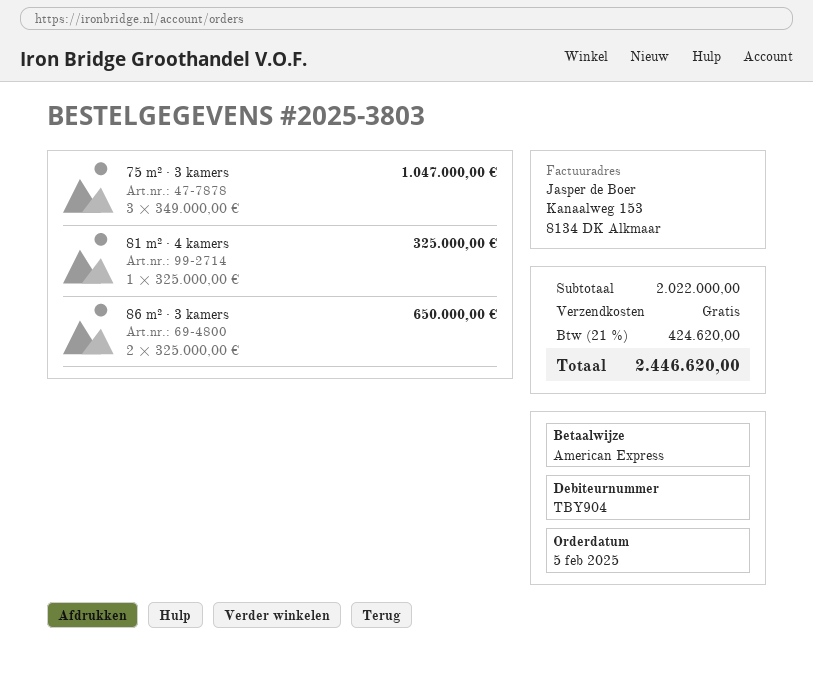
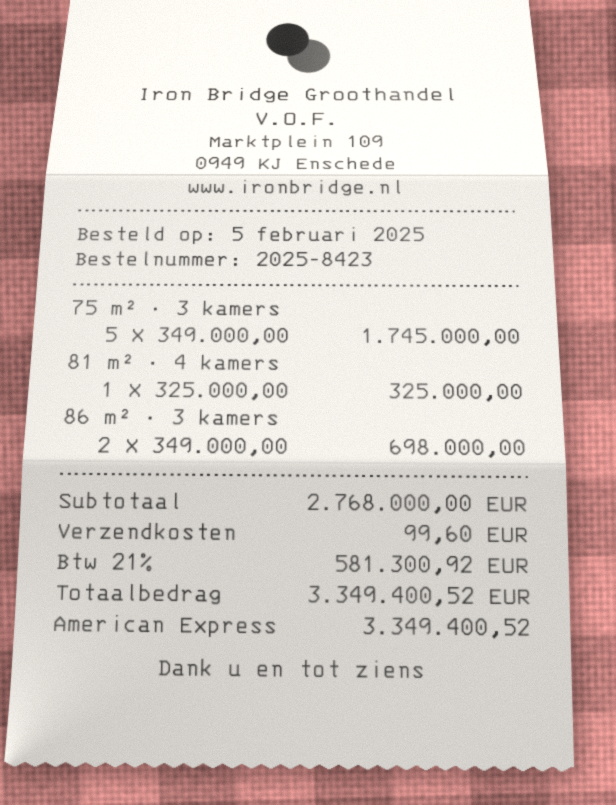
order number: 2025-3803 -> 2025-8423
75 m² · 3 kamers: 3 x 349000.00 = 1047000.00 -> 5 x 349000.00 = 1745000.00
86 m² · 3 kamers: 2 x 325000.00 = 650000.00 -> 2 x 349000.00 = 698000.00
subtotal: 2022000.00 -> 2768000.00
shipping: 0.00 -> 99.60
tax: 21% = 424620.00 -> 21% = 581300.92
total: 2446620.00 -> 3349400.52

